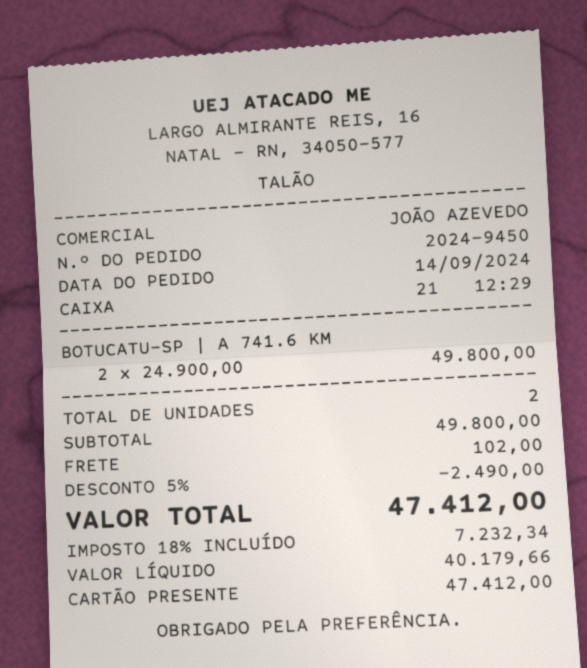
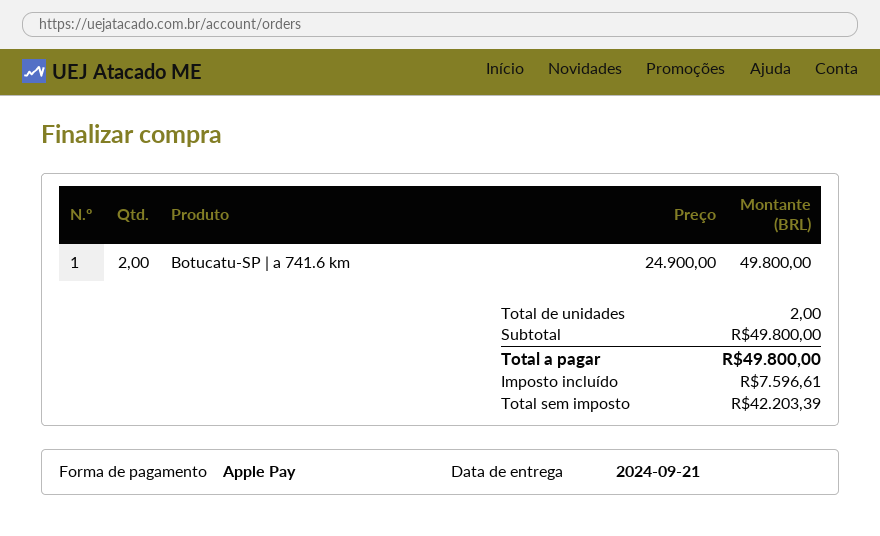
payment method: gift card -> Apple Pay
discount: 5% = 2490.00 -> none
shipping: 102.00 -> none
net: 40179.66 -> 42203.39
tax: 7232.34 -> 7596.61
total: 47412.00 -> 49800.00

